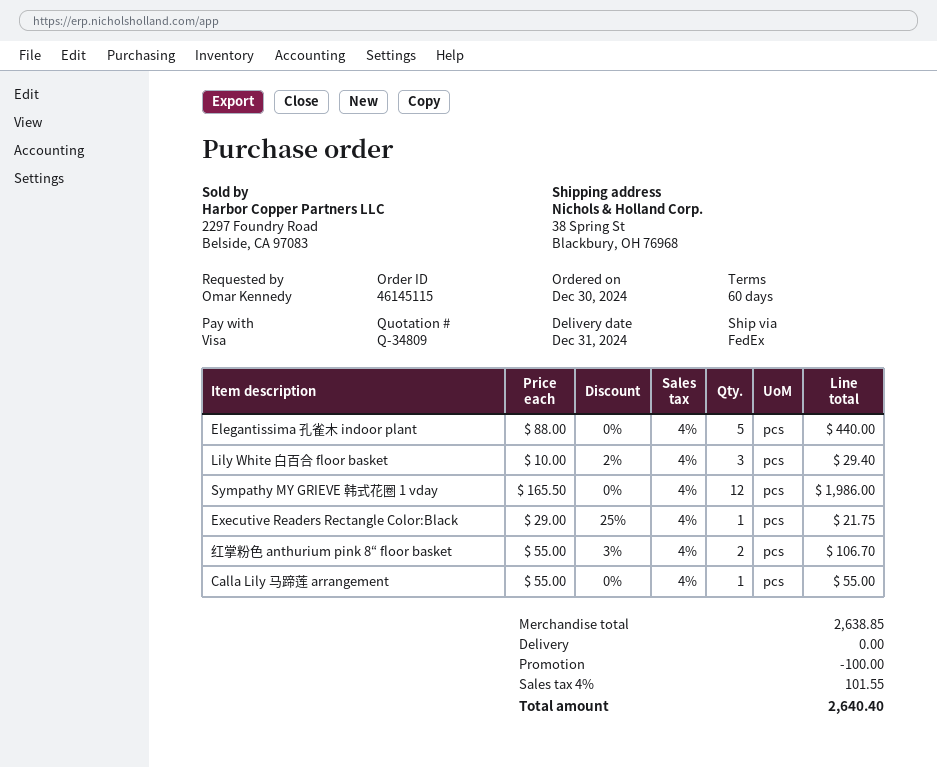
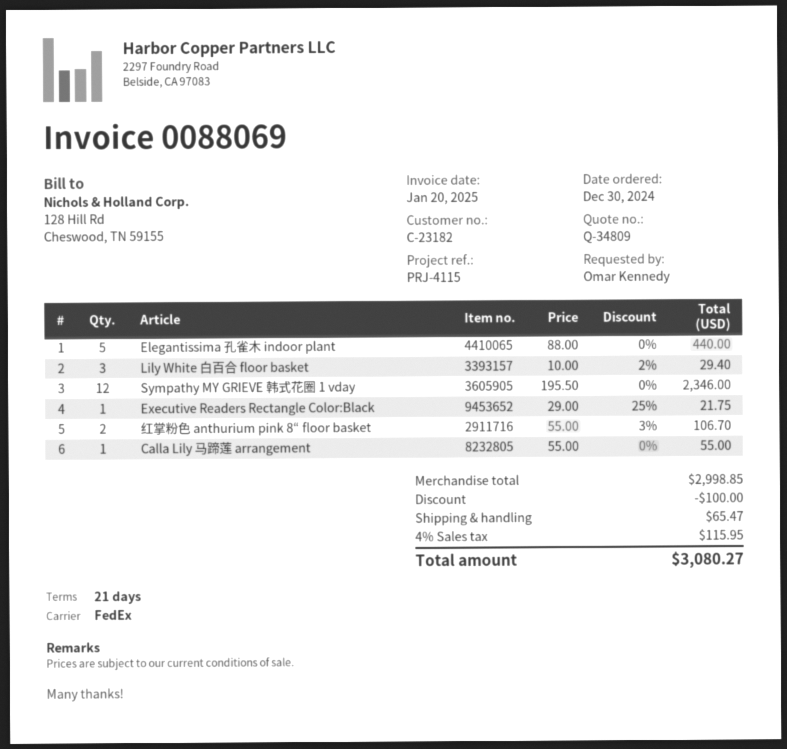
payment terms: 60 days -> 21 days
Sympathy MY GRIEVE 韩式花圈 1 vday: 12 x 165.50 = 1986.00 -> 12 x 195.50 = 2346.00
subtotal: 2638.85 -> 2998.85
shipping: 0.00 -> 65.47
tax: 4% = 101.55 -> 4% = 115.95
total: 2640.40 -> 3080.27

